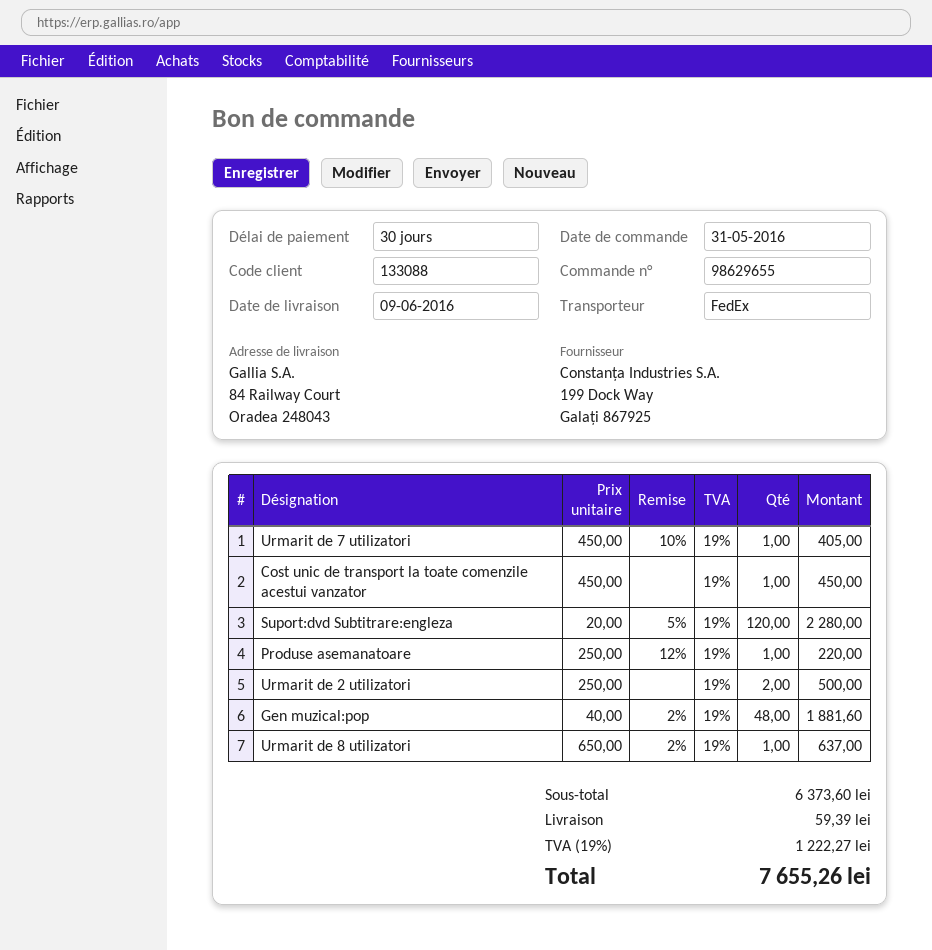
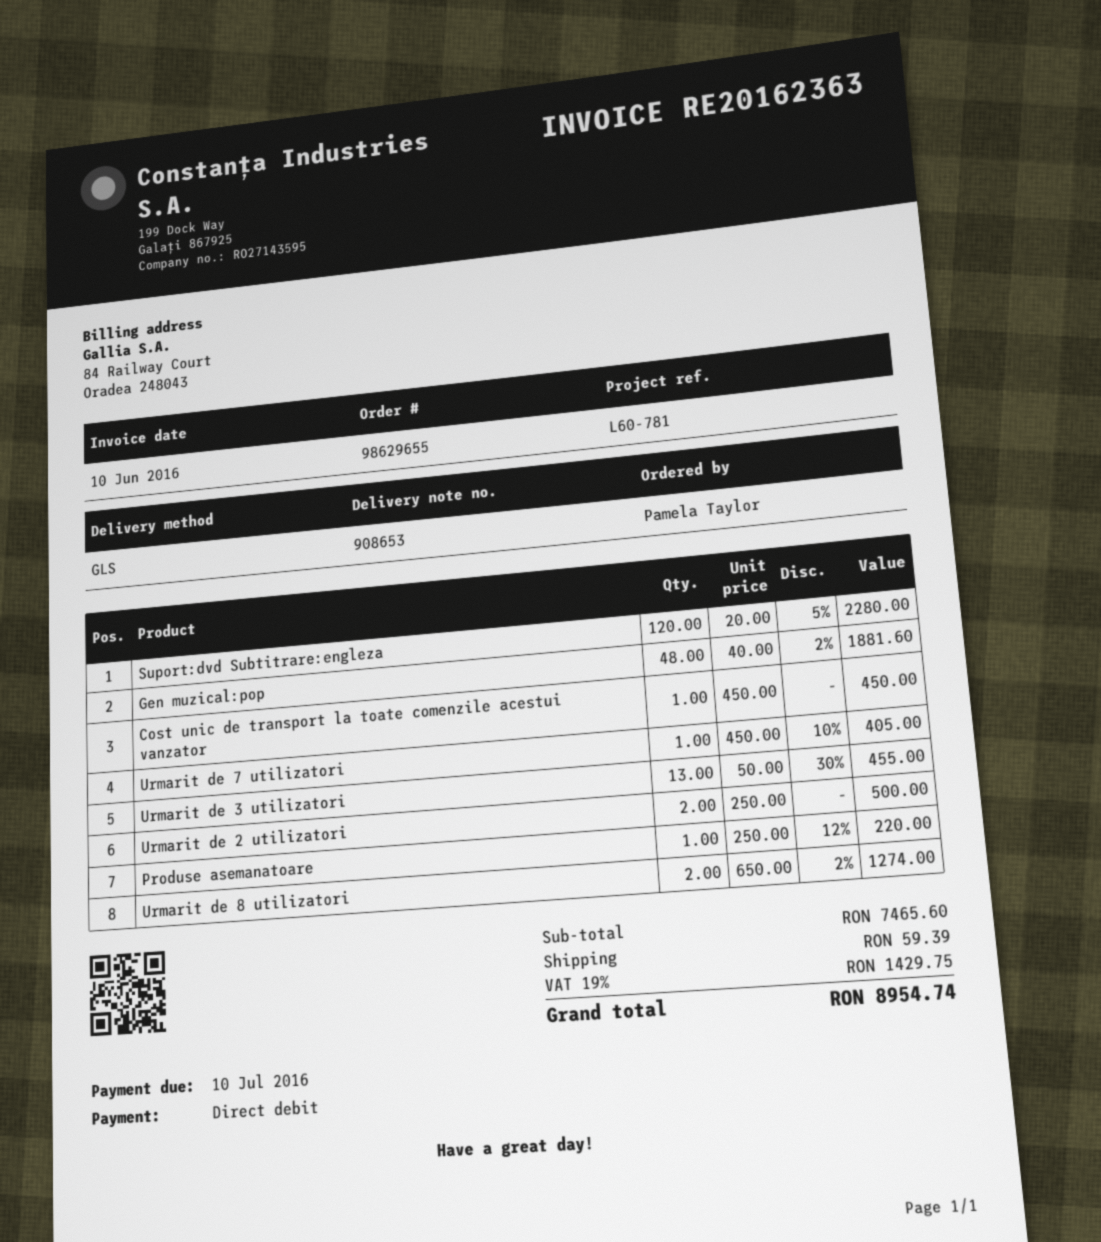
shipping method: FedEx -> GLS
Urmarit de 8 utilizatori: 1 x 650.00 - 2% = 637.00 -> 2 x 650.00 - 2% = 1274.00
Urmarit de 3 utilizatori: none -> 13 x 50.00 - 30% = 455.00
subtotal: 6373.60 -> 7465.60
tax: 19% = 1222.27 -> 19% = 1429.75
total: 7655.26 -> 8954.74

